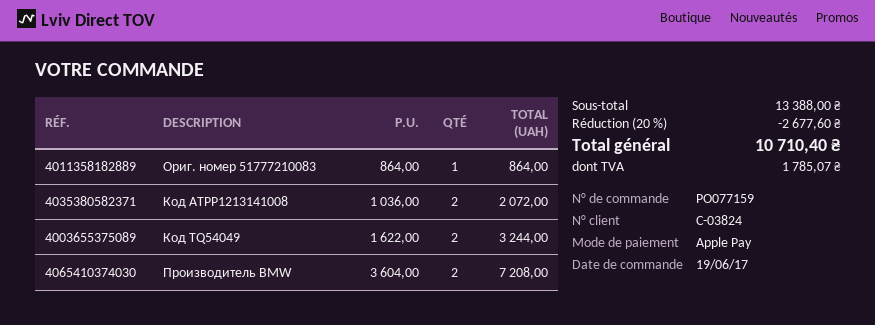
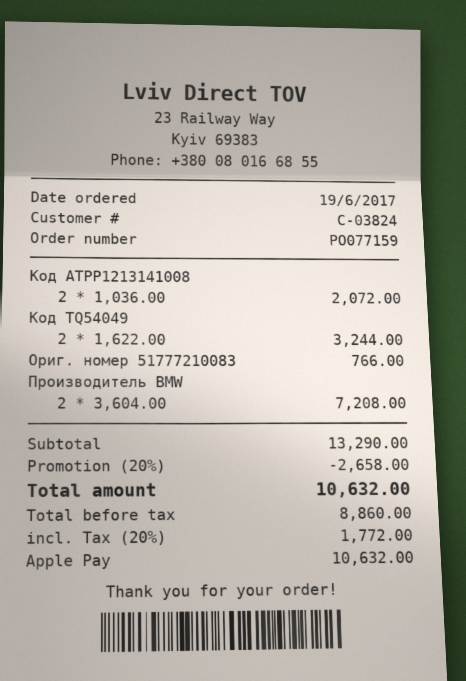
Ориг. номер 51777210083: 1 x 864.00 = 864.00 -> 1 x 766.00 = 766.00
subtotal: 13388.00 -> 13290.00
discount: 20% = 2677.60 -> 20% = 2658.00
tax: 1785.07 -> 1772.00
total: 10710.40 -> 10632.00

